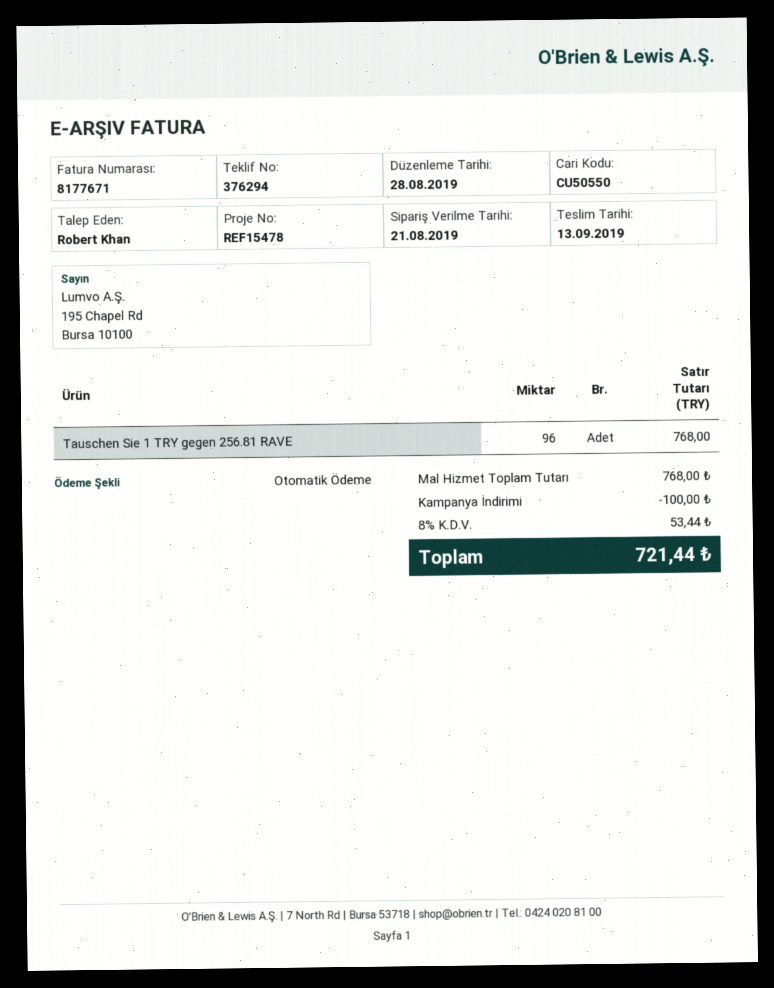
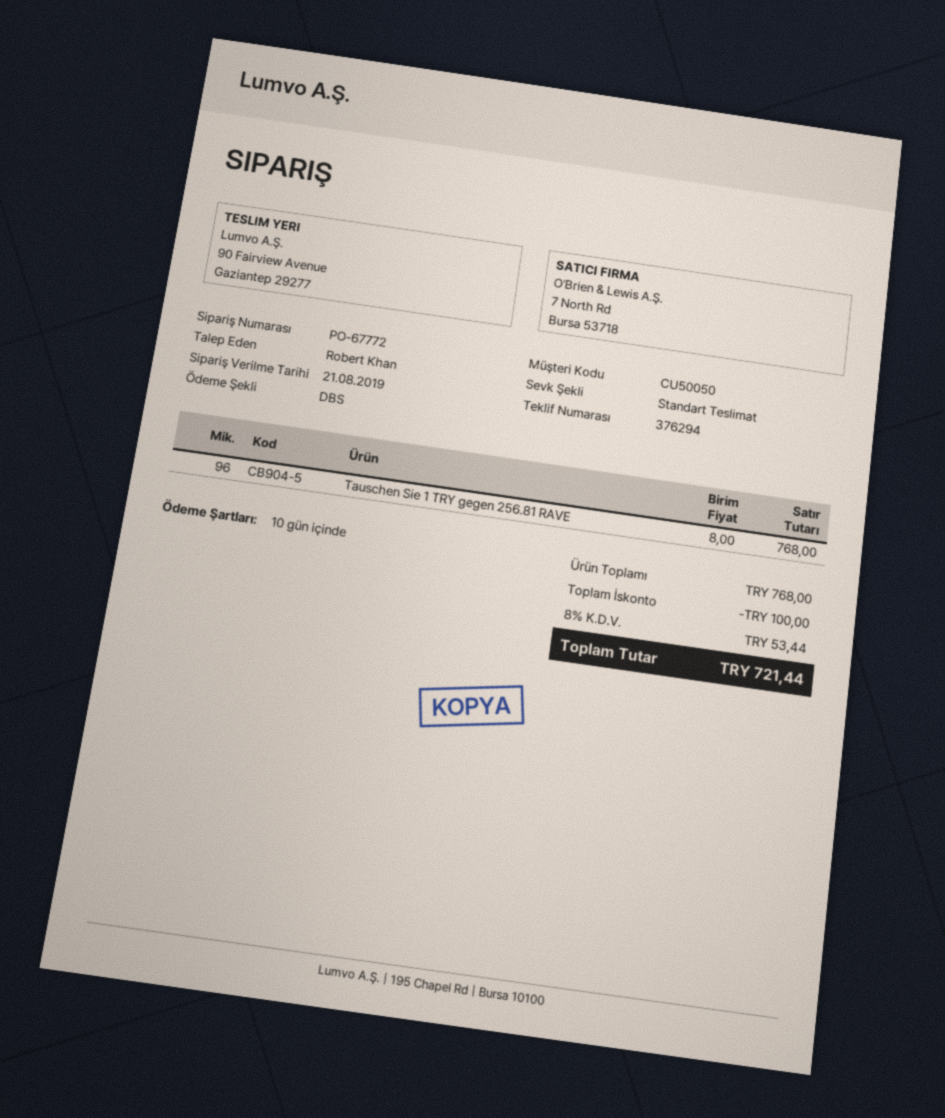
customer number: CU50550 -> CU50050

